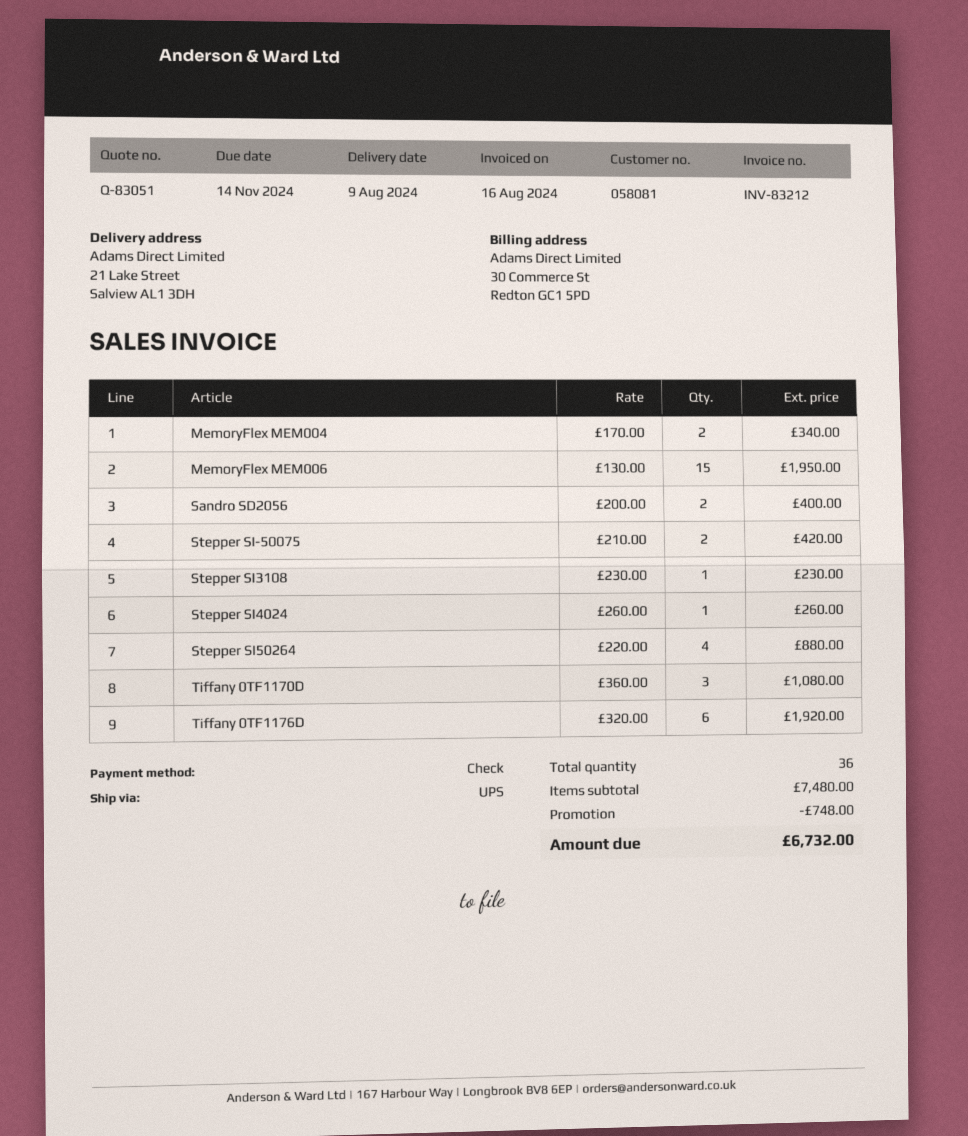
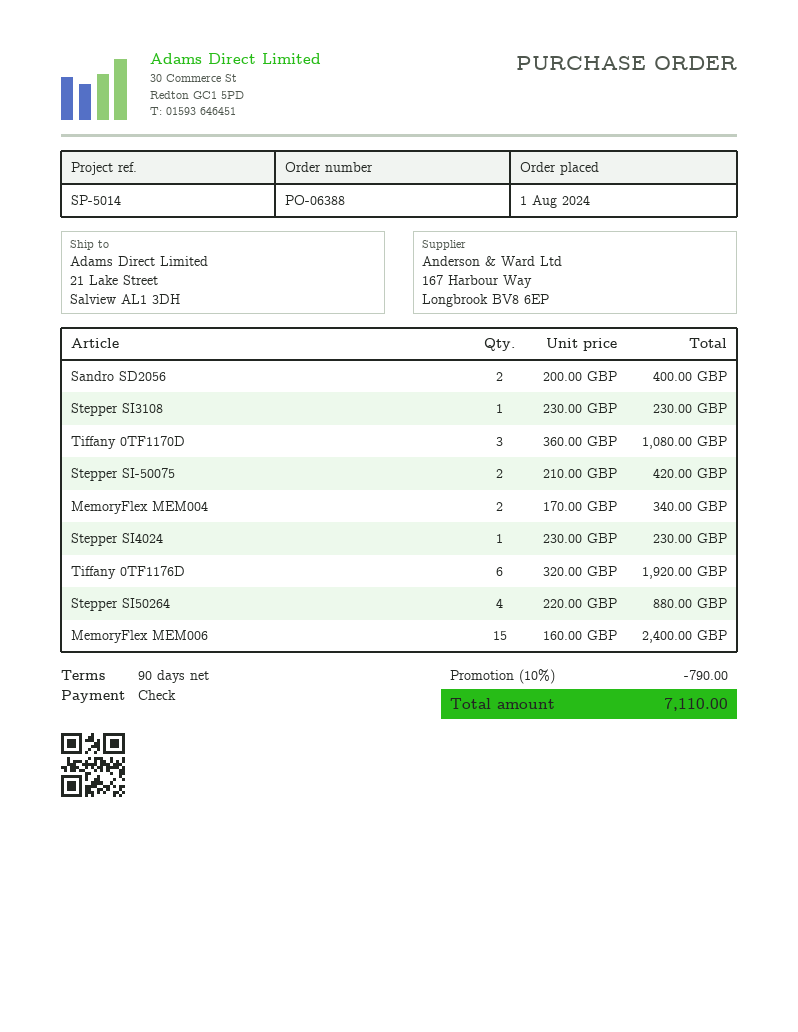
MemoryFlex MEM006: 15 x 130.00 = 1950.00 -> 15 x 160.00 = 2400.00
Stepper SI4024: 1 x 260.00 = 260.00 -> 1 x 230.00 = 230.00
discount: 748.00 -> 790.00
total: 6732.00 -> 7110.00

